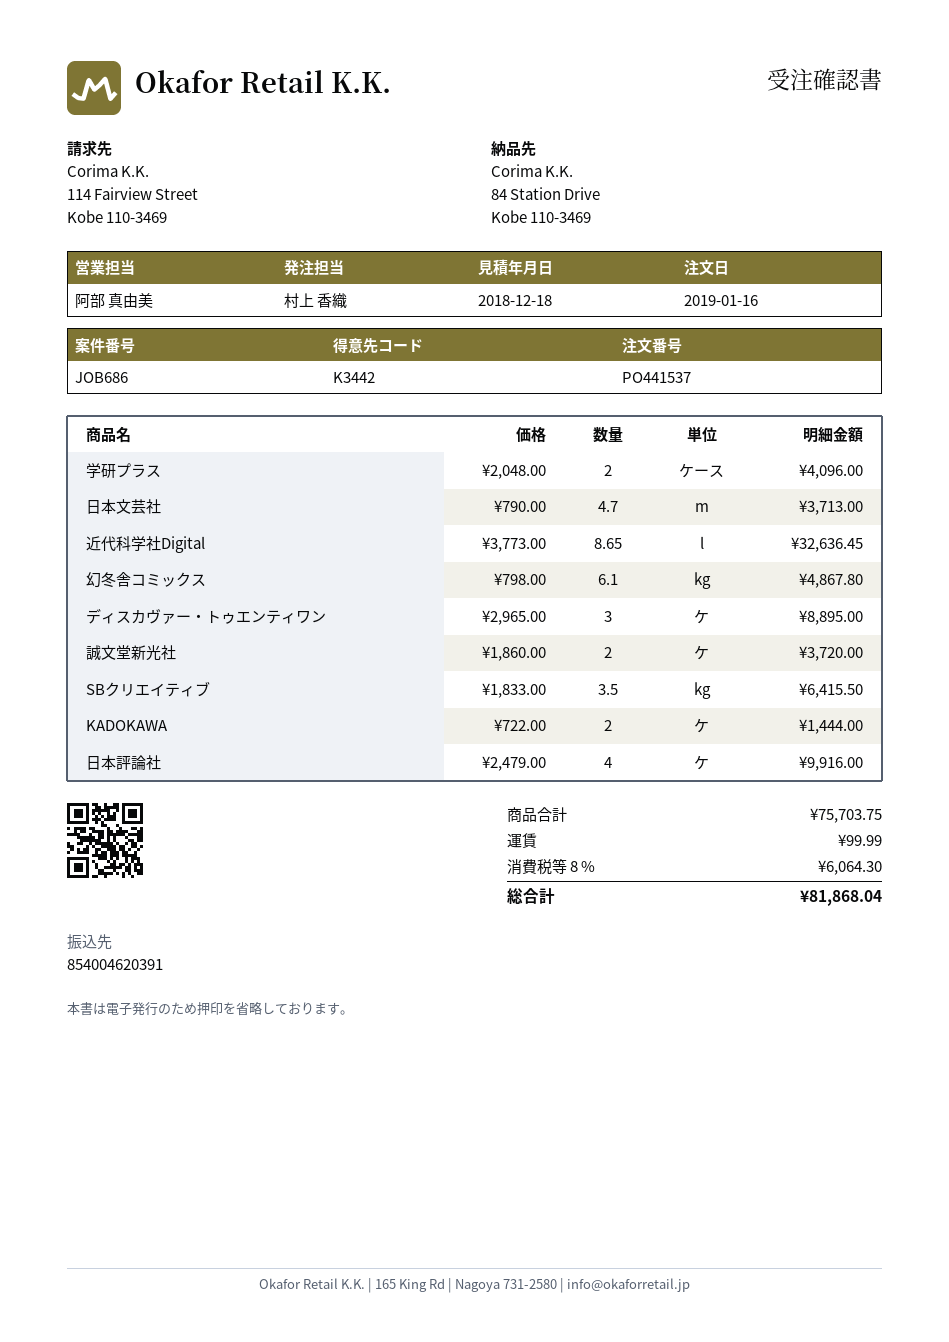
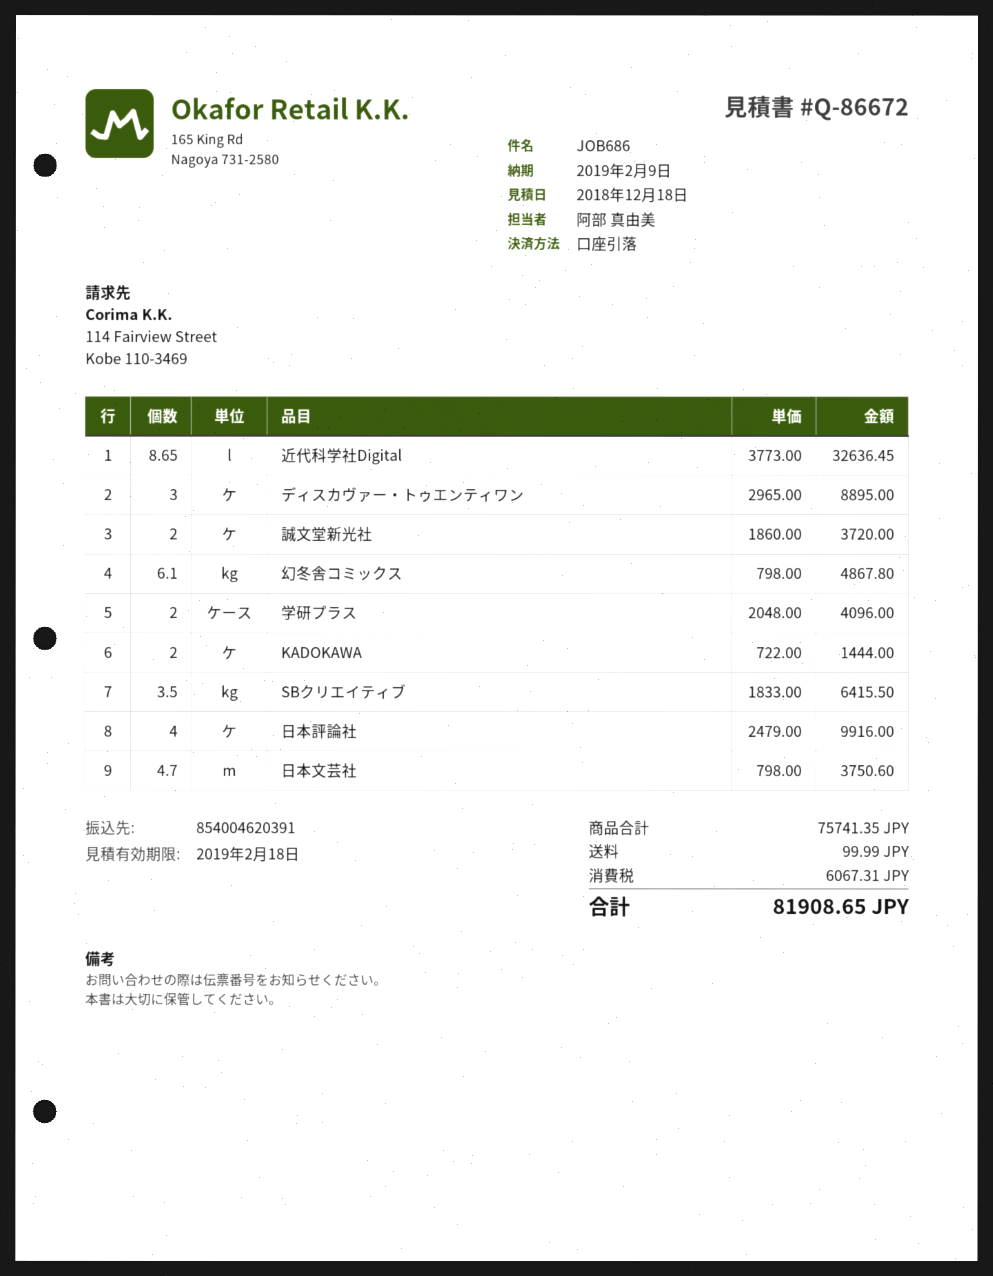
日本文芸社: 4.7 x 790.00 = 3713.00 -> 4.7 x 798.00 = 3750.60
subtotal: 75703.75 -> 75741.35
tax: 6064.30 -> 6067.31
total: 81868.04 -> 81908.65

